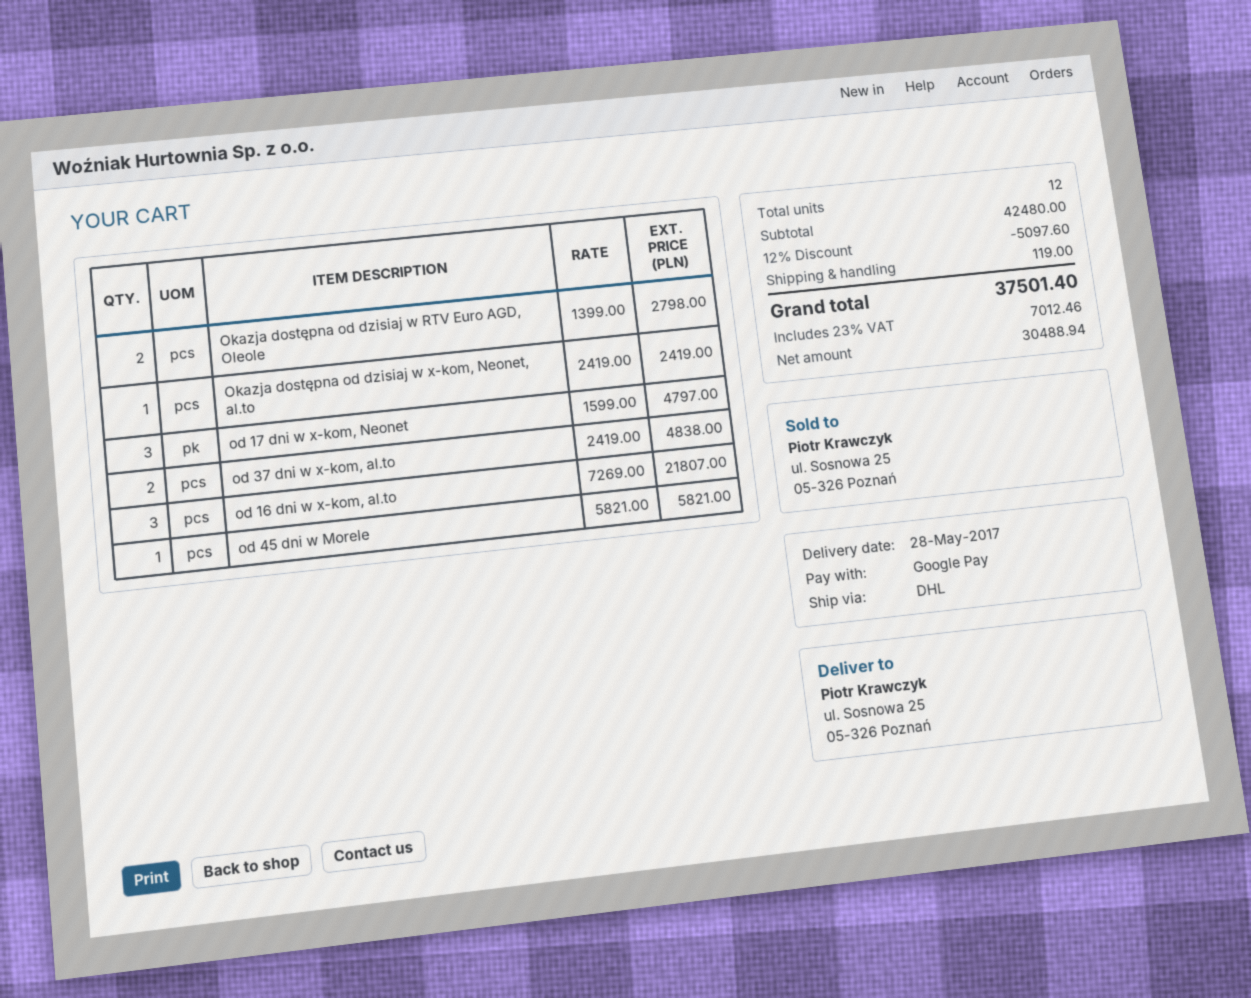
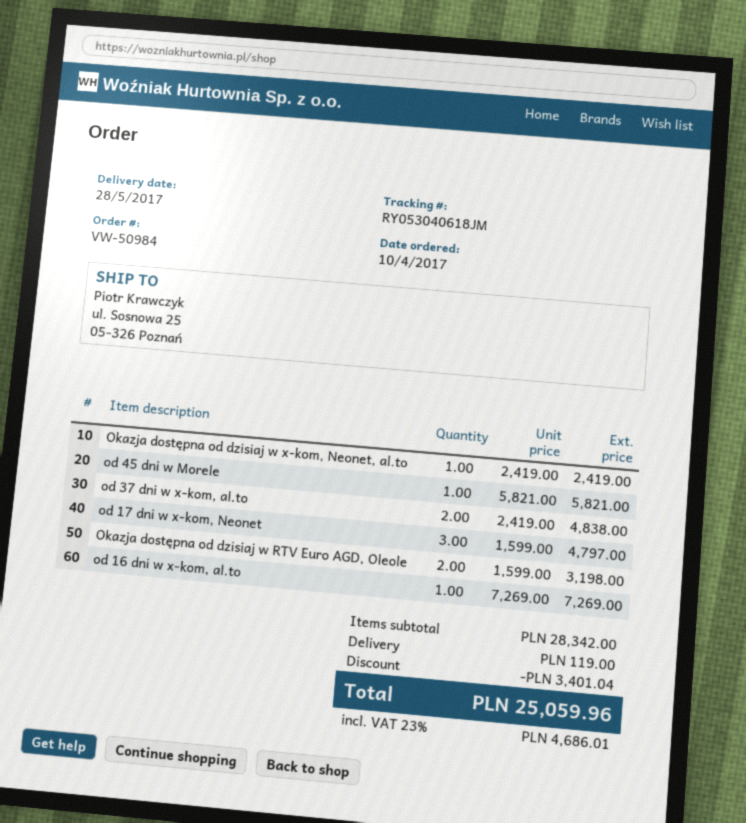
Okazja dostępna od dzisiaj w RTV Euro AGD, Oleole: 2 x 1399.00 = 2798.00 -> 2 x 1599.00 = 3198.00
od 16 dni w x-kom, al.to: 3 x 7269.00 = 21807.00 -> 1 x 7269.00 = 7269.00
subtotal: 42480.00 -> 28342.00
discount: 5097.60 -> 3401.04
tax: 23% = 7012.46 -> 23% = 4686.01
total: 37501.40 -> 25059.96

